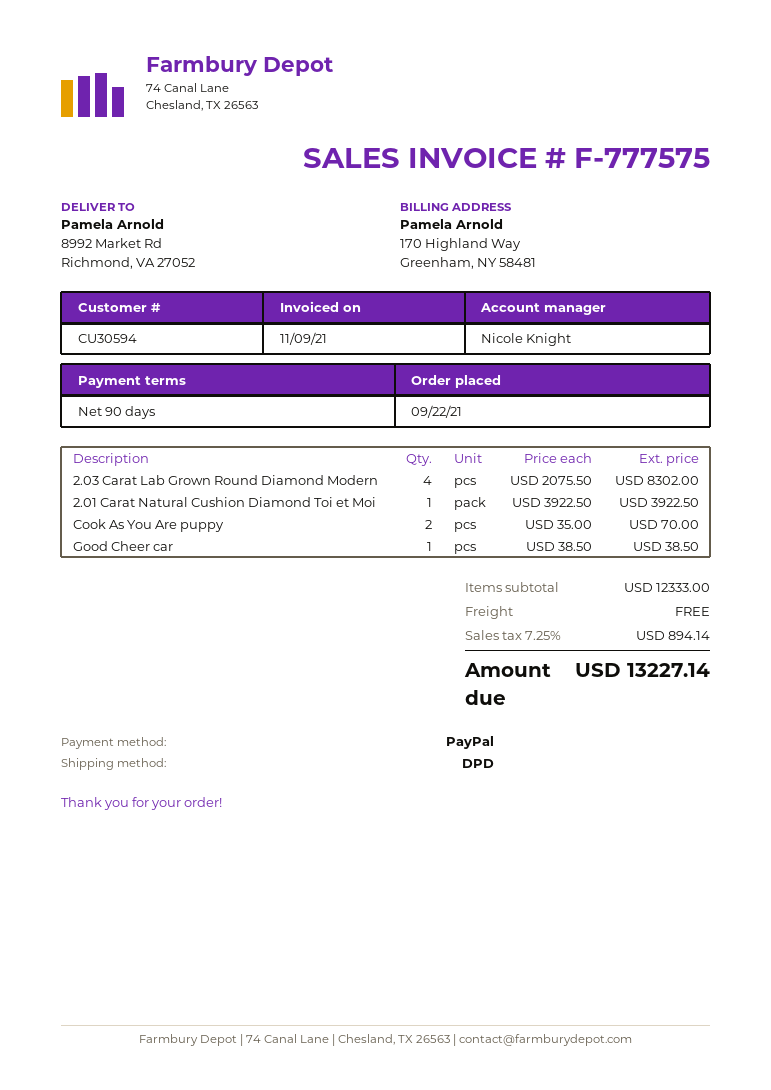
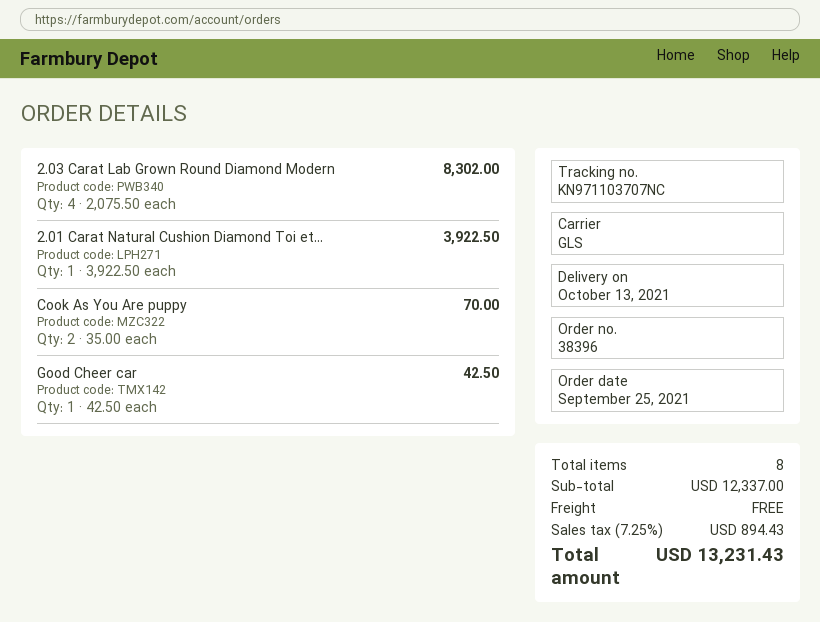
order date: 2021-09-22 -> 2021-09-25
shipping method: DPD -> GLS
Good Cheer car: 1 x 38.50 = 38.50 -> 1 x 42.50 = 42.50
subtotal: 12333.00 -> 12337.00
tax: 7.25% = 894.14 -> 7.25% = 894.43
total: 13227.14 -> 13231.43

